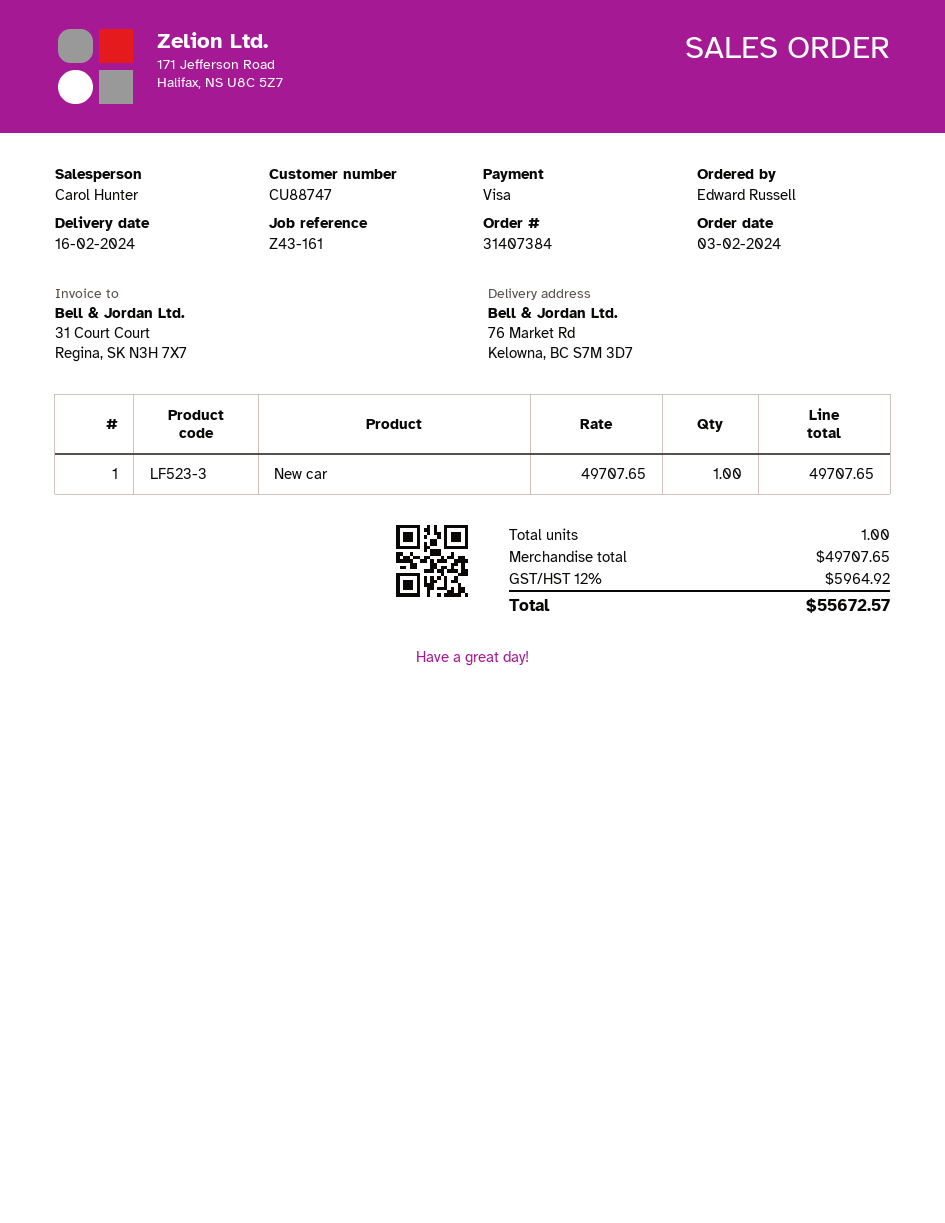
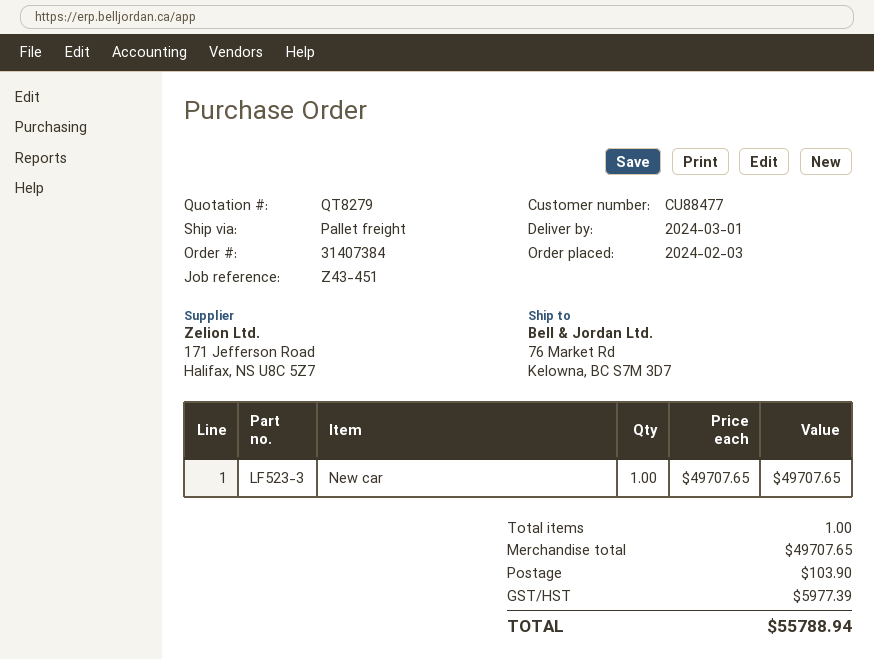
delivery date: 2024-02-16 -> 2024-03-01
customer number: CU88747 -> CU88477
reference: Z43-161 -> Z43-451
shipping: none -> 103.90
tax: 5964.92 -> 5977.39
total: 55672.57 -> 55788.94

